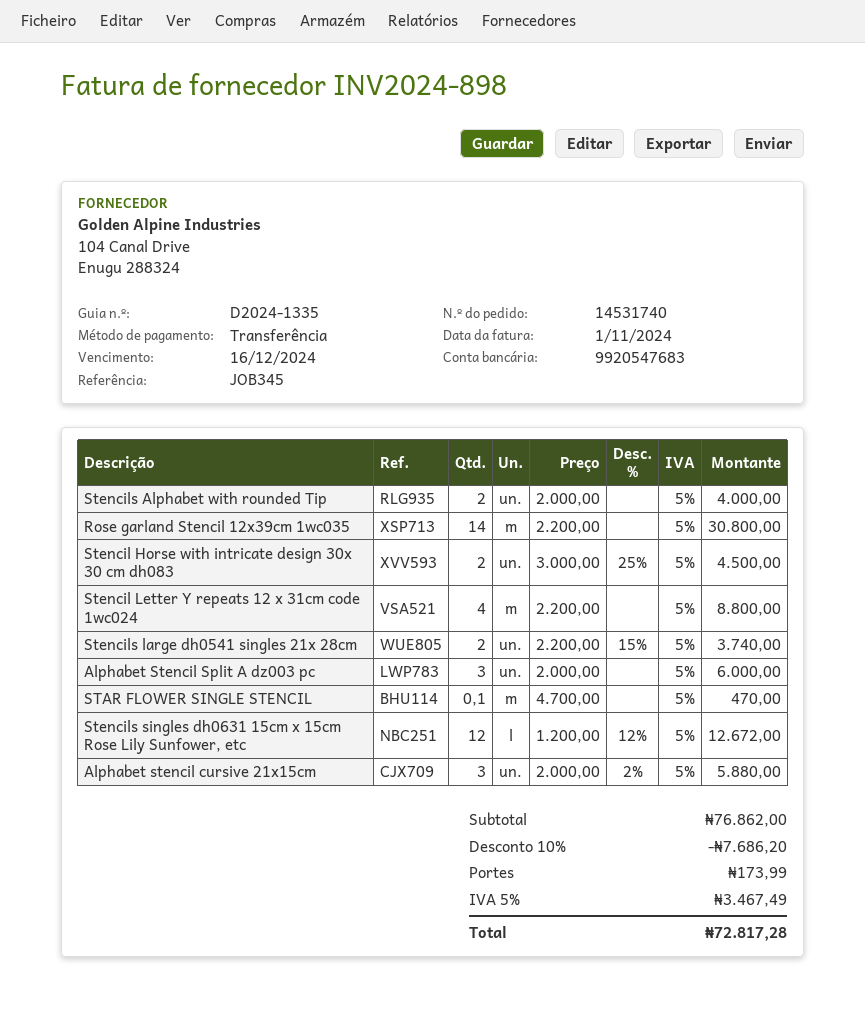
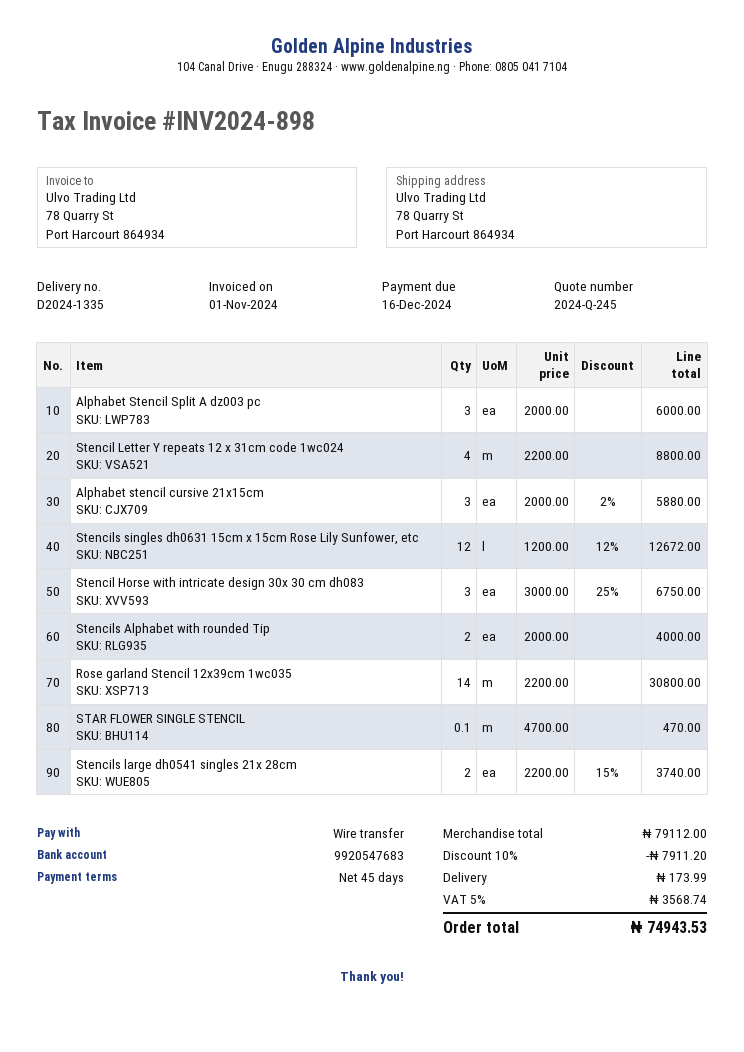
Stencil Horse with intricate design 30x 30 cm dh083: 2 x 3000.00 - 25% = 4500.00 -> 3 x 3000.00 - 25% = 6750.00
subtotal: 76862.00 -> 79112.00
discount: 10% = 7686.20 -> 10% = 7911.20
tax: 5% = 3467.49 -> 5% = 3568.74
total: 72817.28 -> 74943.53

